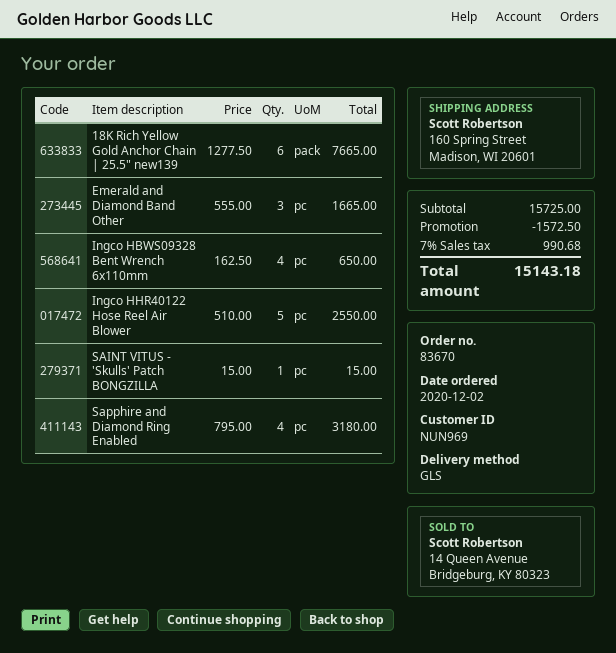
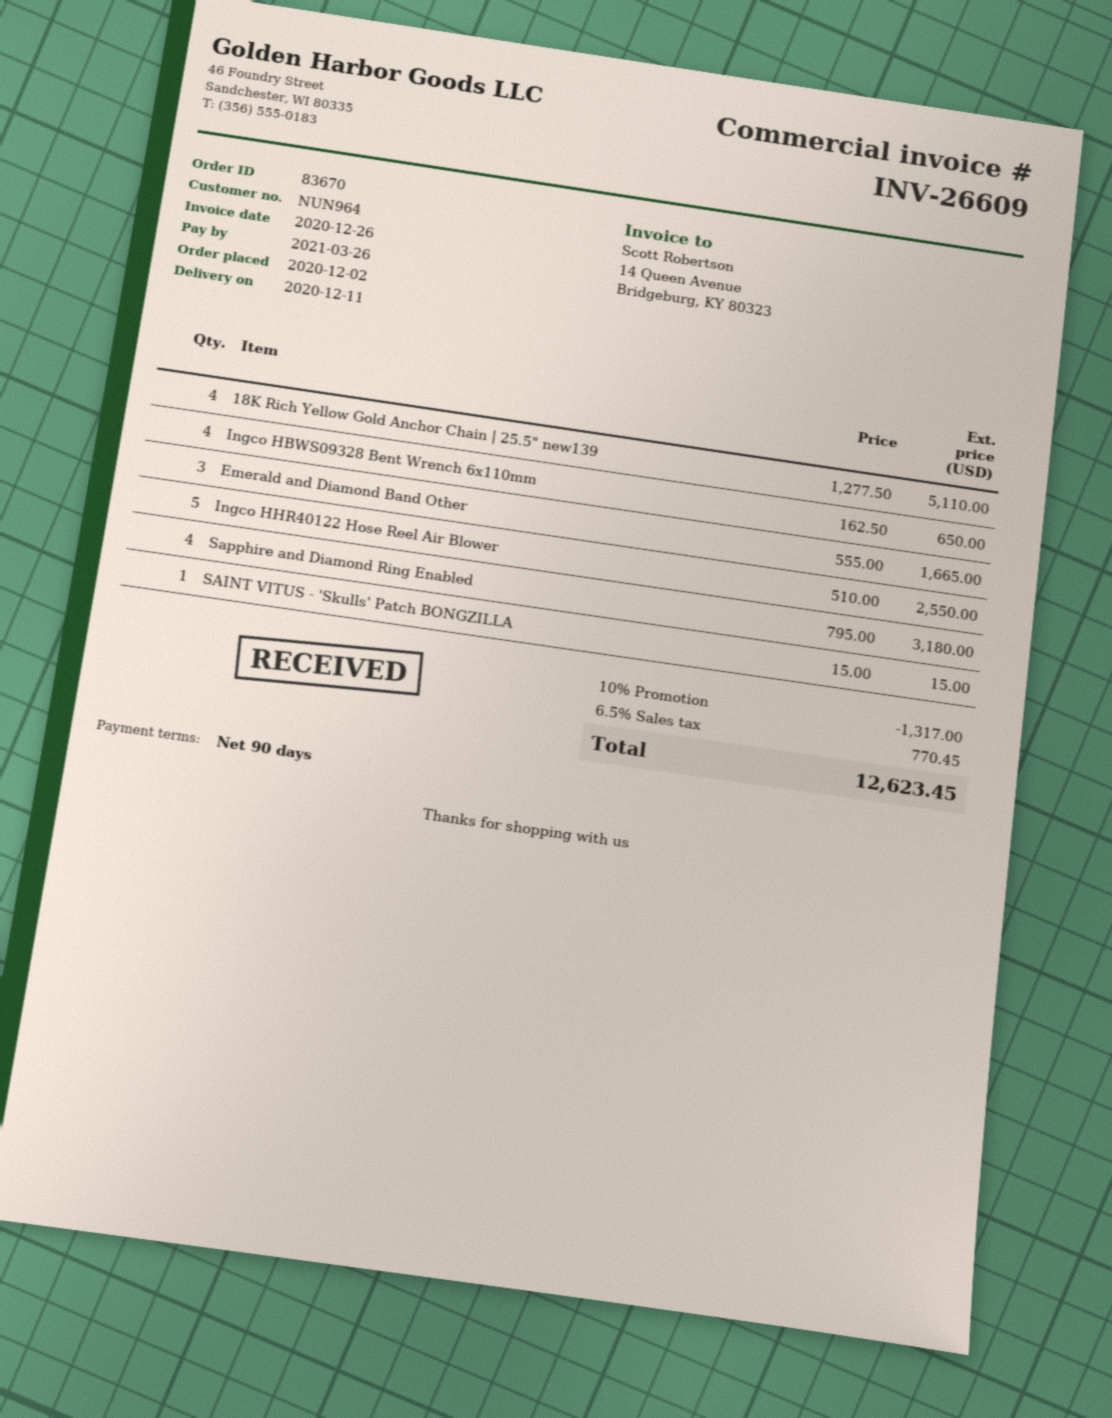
customer number: NUN969 -> NUN964
18K Rich Yellow Gold Anchor Chain | 25.5" new139: 6 x 1277.50 = 7665.00 -> 4 x 1277.50 = 5110.00
discount: 1572.50 -> 1317.00
tax: 7% = 990.68 -> 6.5% = 770.45
total: 15143.18 -> 12623.45

